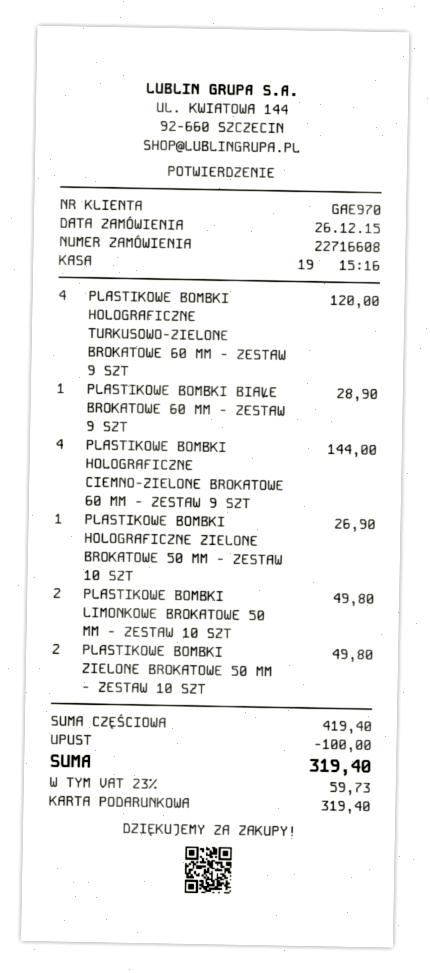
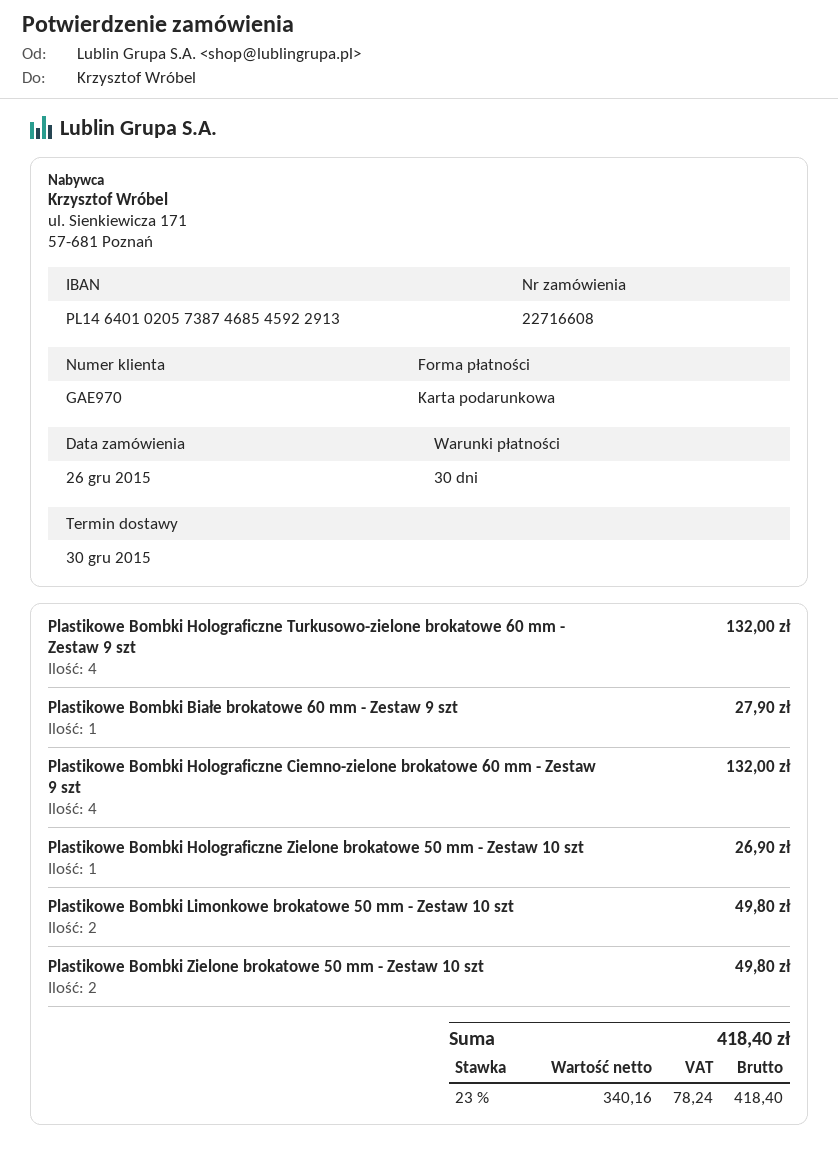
PLASTIKOWE BOMBKI HOLOGRAFICZNE TURKUSOWO-ZIELONE BROKATOWE 60 MM - ZESTAW 9 SZT: 4 for 120.00 -> 4 for 132.00
PLASTIKOWE BOMBKI BIAŁE BROKATOWE 60 MM - ZESTAW 9 SZT: 1 for 28.90 -> 1 for 27.90
PLASTIKOWE BOMBKI HOLOGRAFICZNE CIEMNO-ZIELONE BROKATOWE 60 MM - ZESTAW 9 SZT: 4 for 144.00 -> 4 for 132.00
discount: 100.00 -> none
tax: 23% = 59.73 -> 23% = 78.24
total: 319.40 -> 418.40

